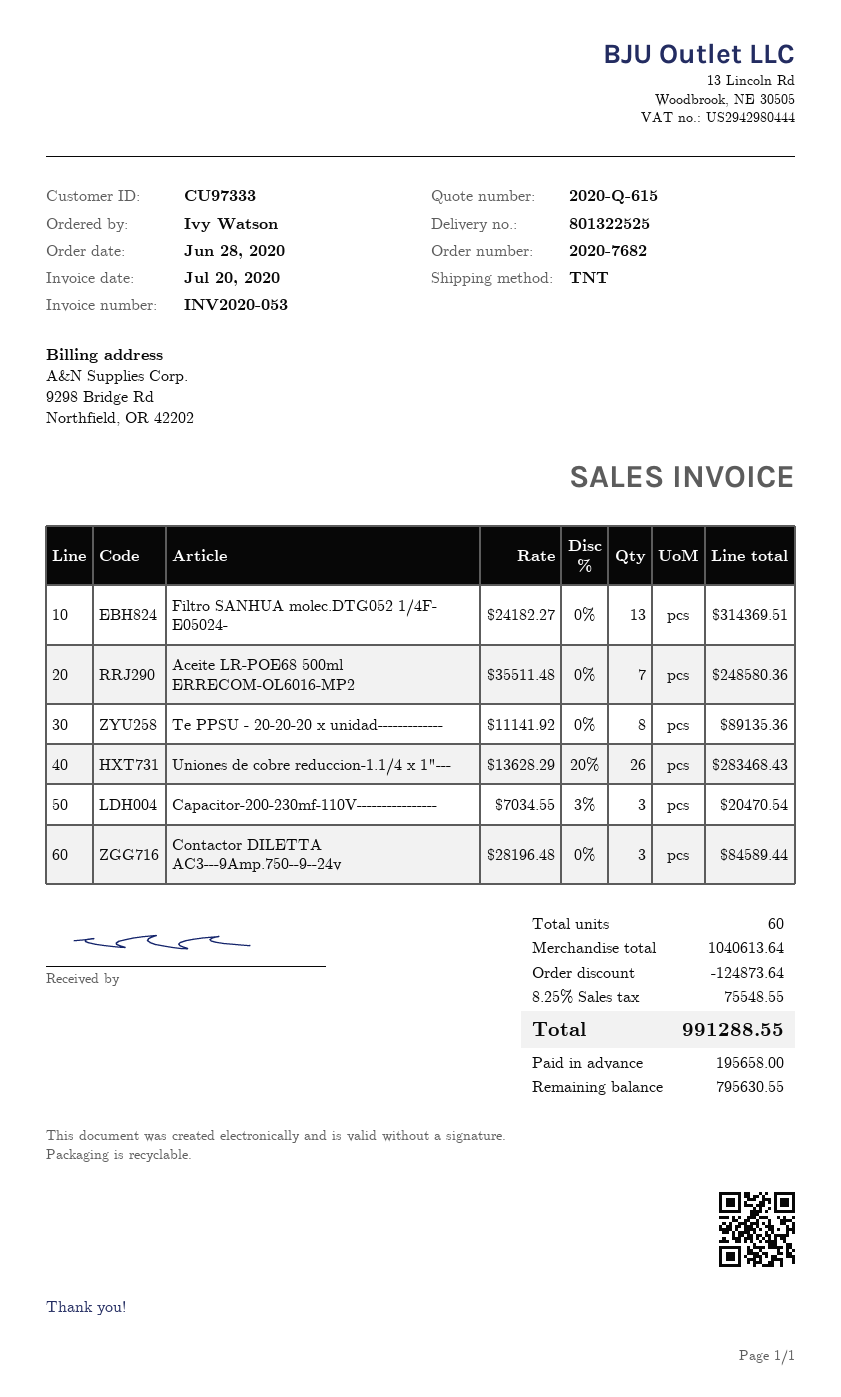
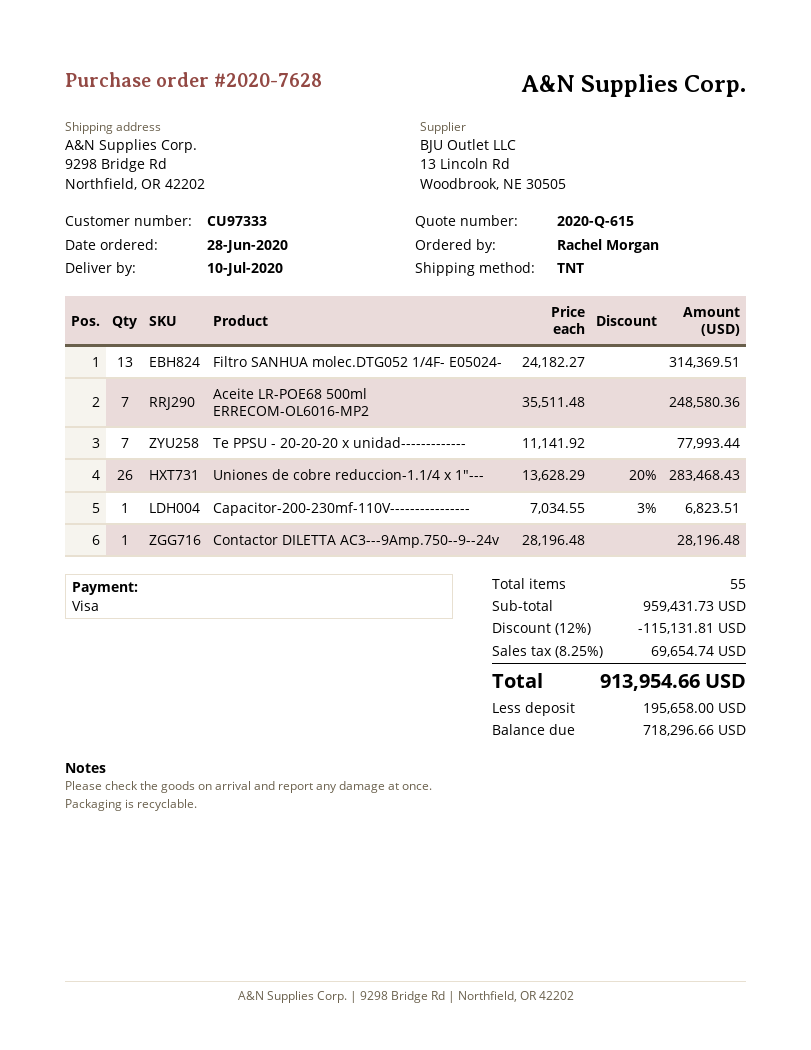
order number: 2020-7682 -> 2020-7628
ordered by: Ivy Watson -> Rachel Morgan
Te PPSU - 20-20-20 x unidad-------------: 8 x 11141.92 = 89135.36 -> 7 x 11141.92 = 77993.44
Capacitor-200-230mf-110V----------------: 3 x 7034.55 - 3% = 20470.54 -> 1 x 7034.55 - 3% = 6823.51
Contactor DILETTA AC3---9Amp.750--9--24v: 3 x 28196.48 = 84589.44 -> 1 x 28196.48 = 28196.48
total quantity: 60 -> 55
subtotal: 1040613.64 -> 959431.73
discount: 124873.64 -> 115131.81
tax: 8.25% = 75548.55 -> 8.25% = 69654.74
total: 991288.55 -> 913954.66
balance: 795630.55 -> 718296.66

